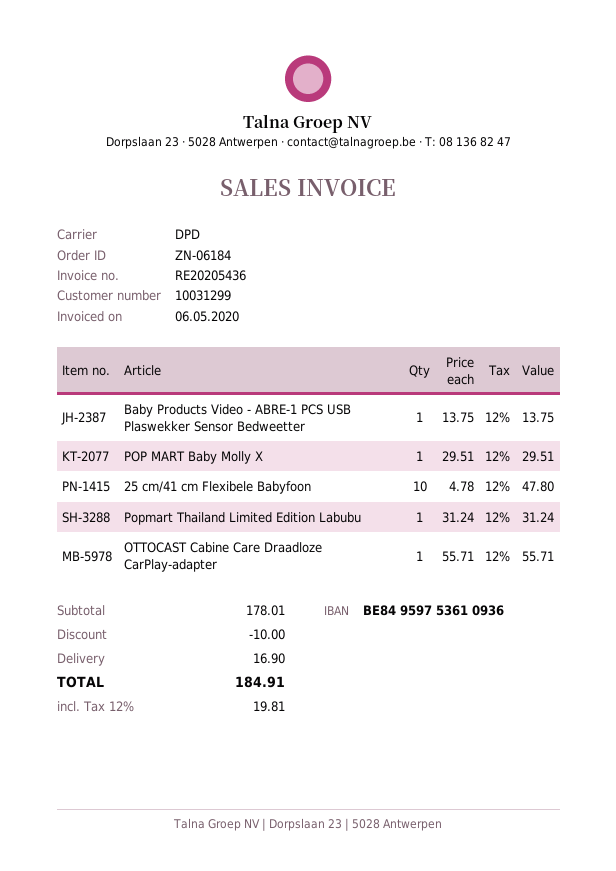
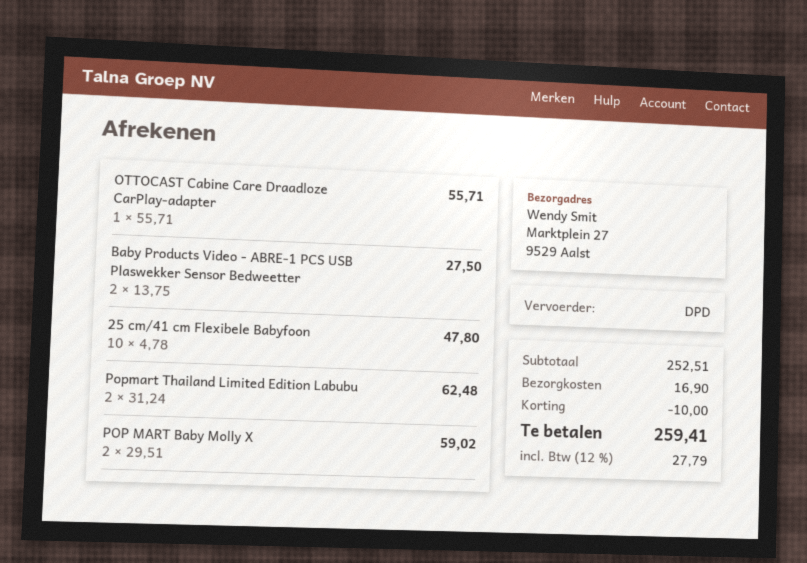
Baby Products Video - ABRE-1 PCS USB Plaswekker Sensor Bedweetter: 1 x 13.75 = 13.75 -> 2 x 13.75 = 27.50
POP MART Baby Molly X: 1 x 29.51 = 29.51 -> 2 x 29.51 = 59.02
Popmart Thailand Limited Edition Labubu: 1 x 31.24 = 31.24 -> 2 x 31.24 = 62.48
subtotal: 178.01 -> 252.51
tax: 12% = 19.81 -> 12% = 27.79
total: 184.91 -> 259.41

